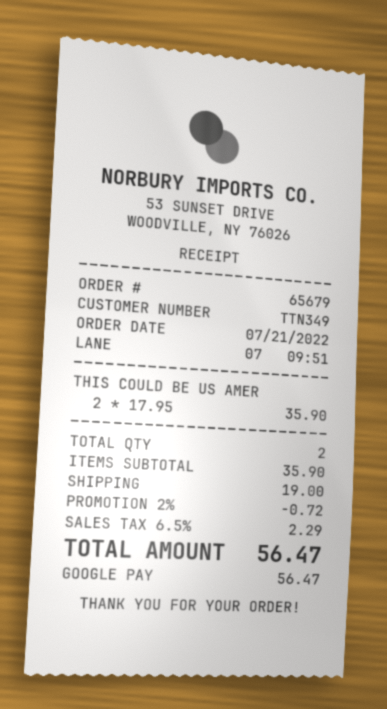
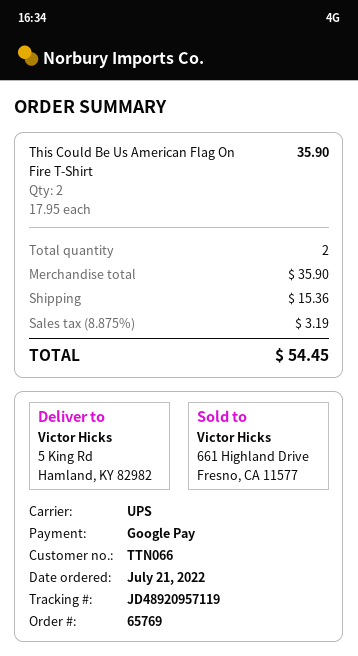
order number: 65679 -> 65769
customer number: TTN349 -> TTN066
discount: 2% = 0.72 -> none
shipping: 19.00 -> 15.36
tax: 6.5% = 2.29 -> 8.875% = 3.19
total: 56.47 -> 54.45

